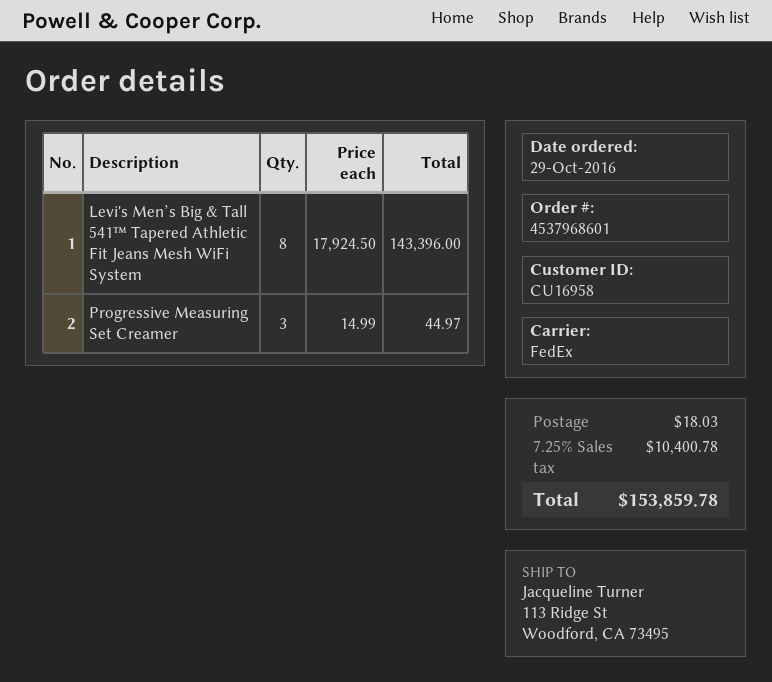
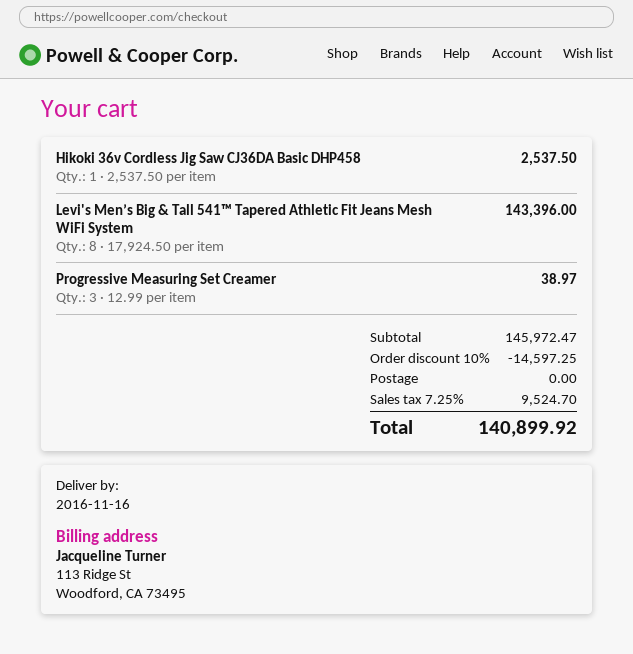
Progressive Measuring Set Creamer: 3 x 14.99 = 44.97 -> 3 x 12.99 = 38.97
Hikoki 36v Cordless Jig Saw CJ36DA Basic DHP458: none -> 1 x 2537.50 = 2537.50
discount: none -> 10% = 14597.25
shipping: 18.03 -> 0.00
tax: 7.25% = 10400.78 -> 7.25% = 9524.70
total: 153859.78 -> 140899.92

